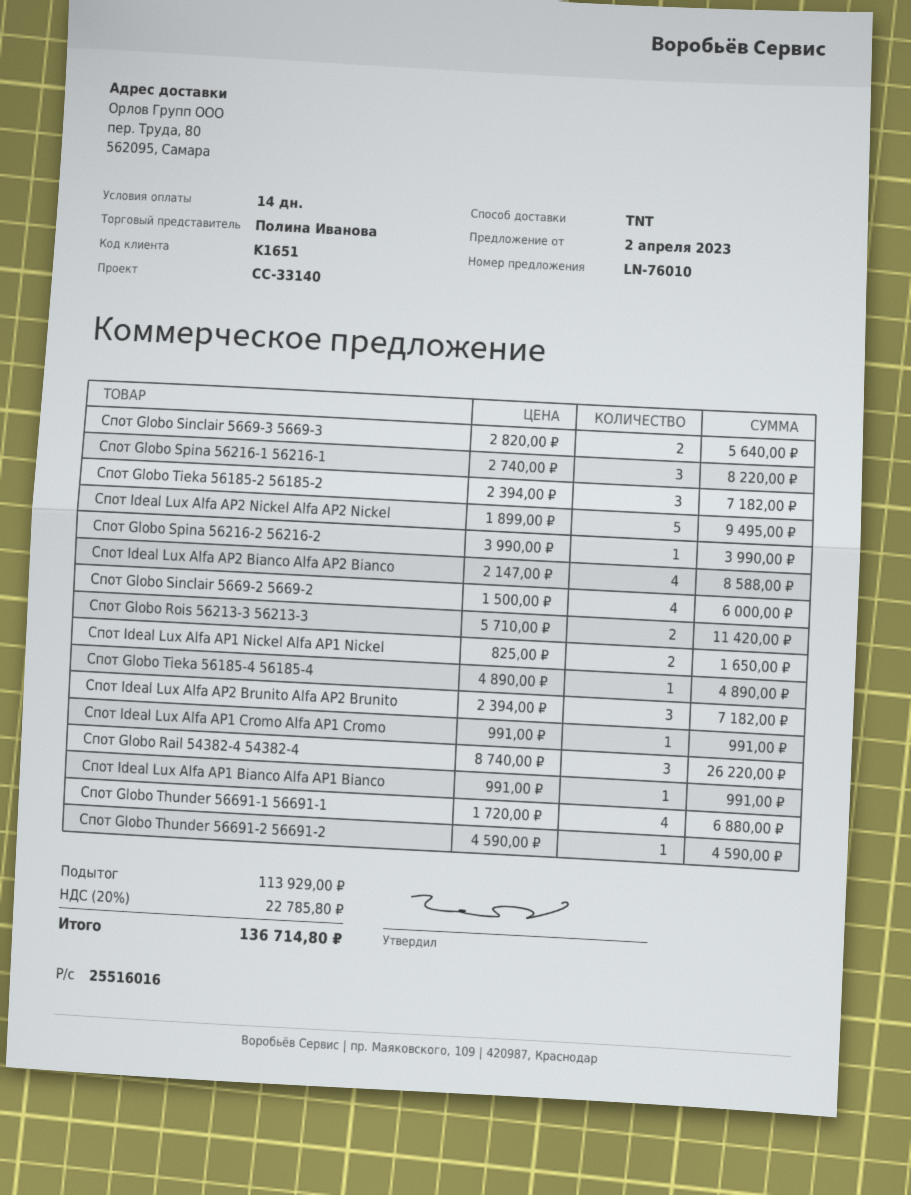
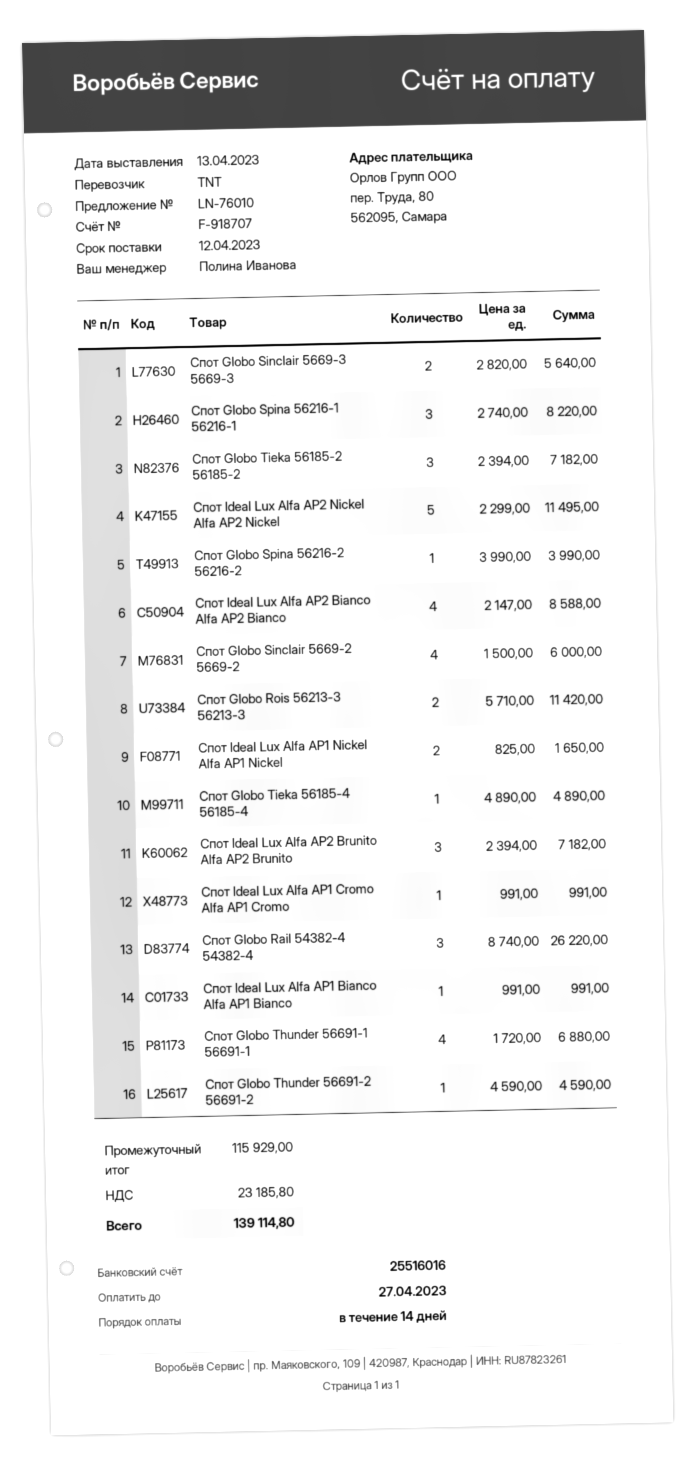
Спот Ideal Lux Alfa AP2 Nickel Alfa AP2 Nickel: 5 x 1899.00 = 9495.00 -> 5 x 2299.00 = 11495.00
subtotal: 113929.00 -> 115929.00
tax: 22785.80 -> 23185.80
total: 136714.80 -> 139114.80

